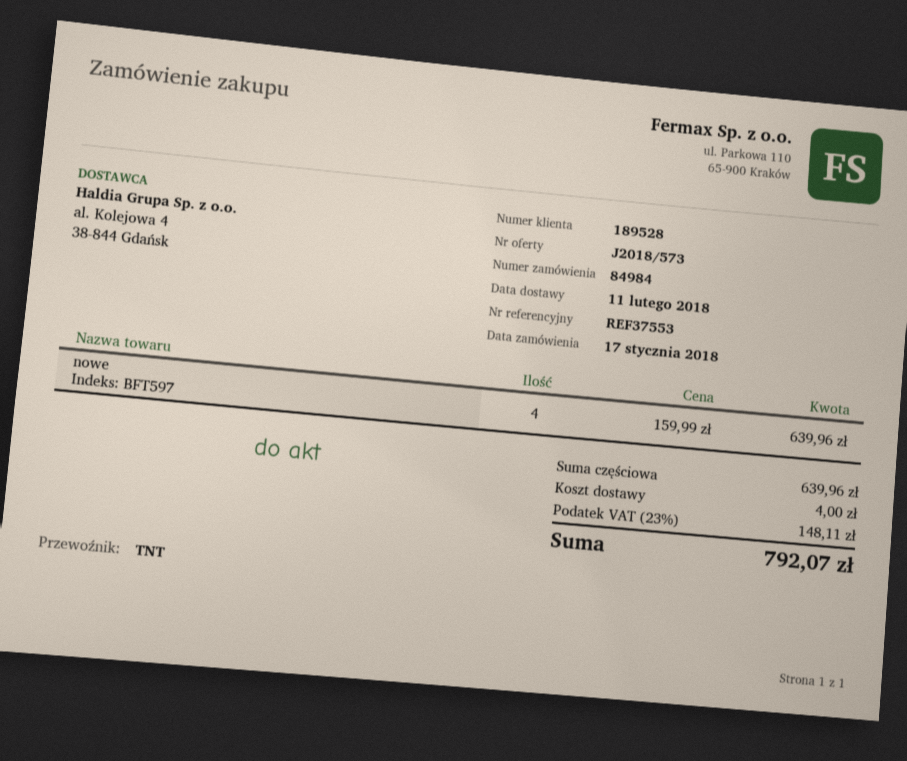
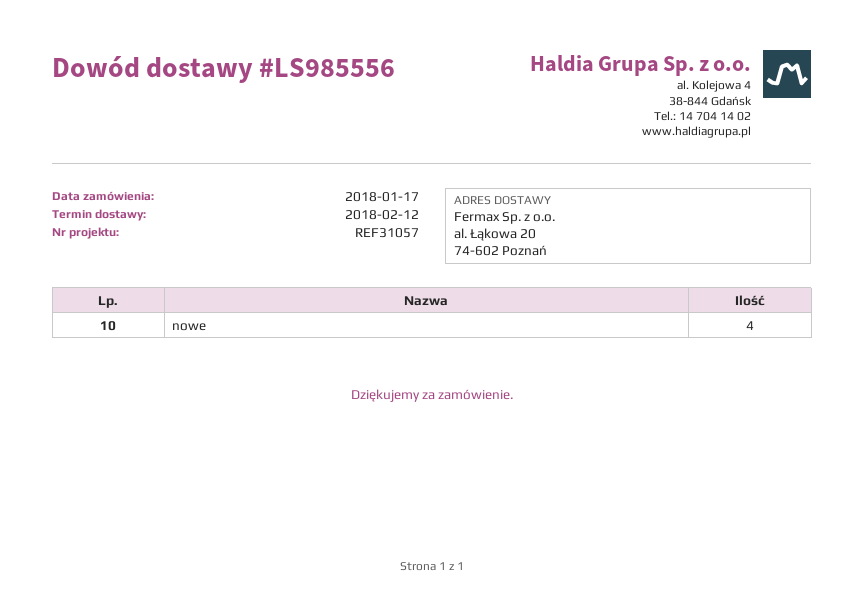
delivery date: 2018-02-11 -> 2018-02-12
reference: REF37553 -> REF31057

